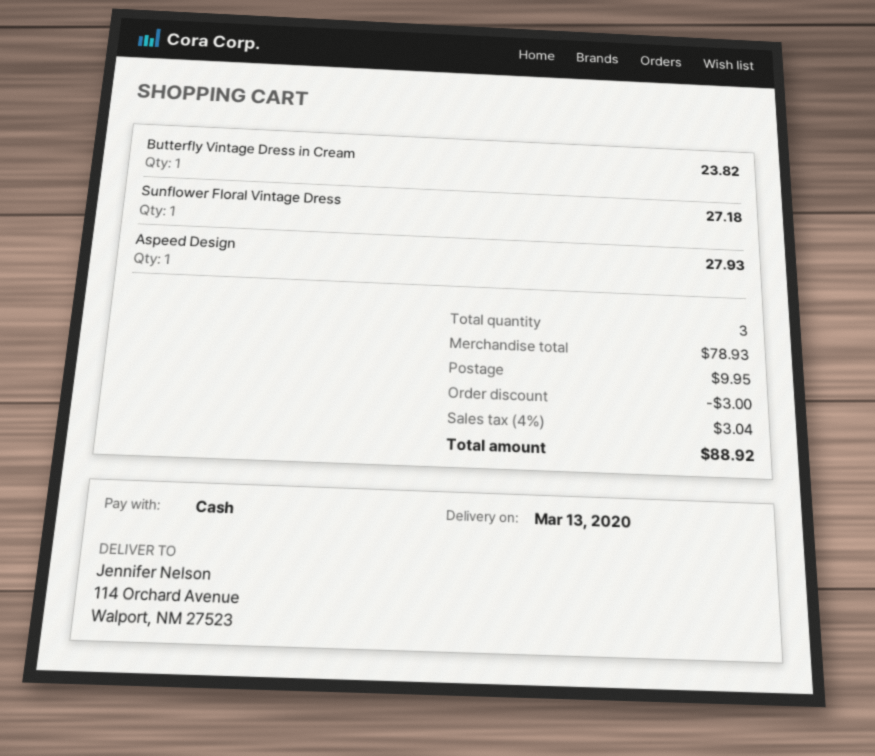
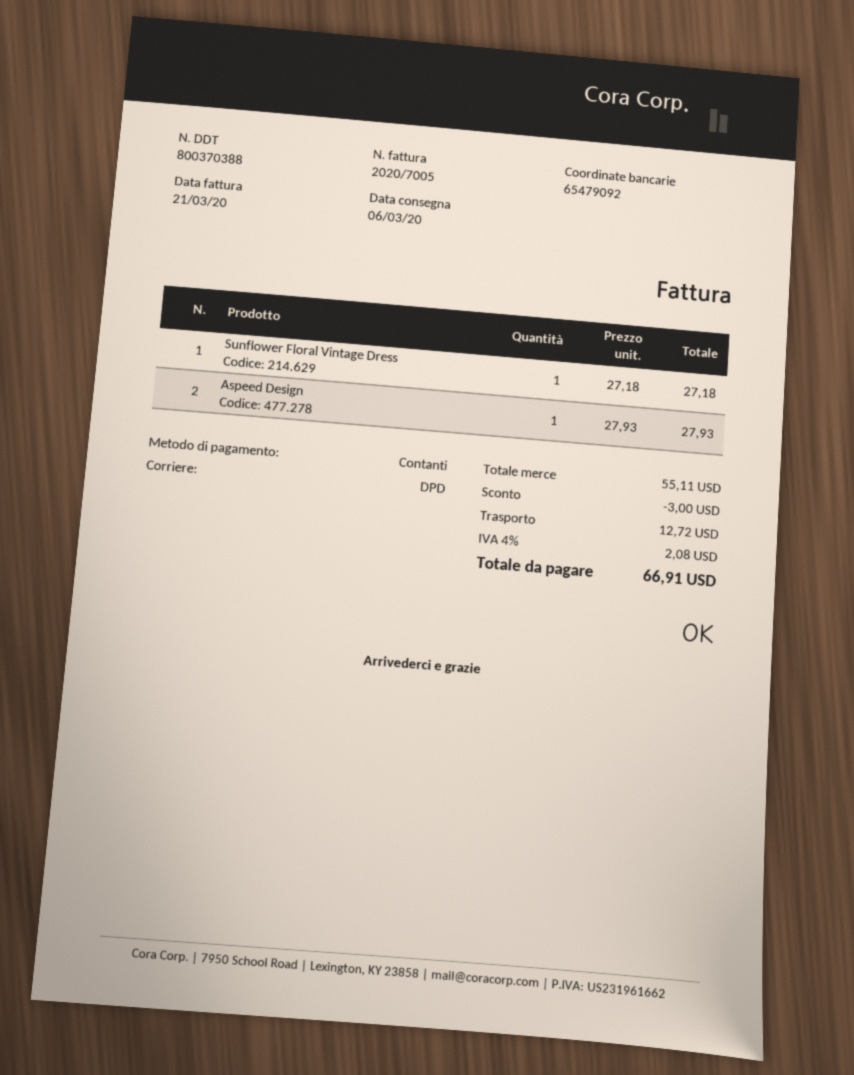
delivery date: 2020-03-13 -> 2020-03-06
Butterfly Vintage Dress in Cream: 1 for 23.82 -> none
subtotal: 78.93 -> 55.11
shipping: 9.95 -> 12.72
tax: 4% = 3.04 -> 4% = 2.08
total: 88.92 -> 66.91

